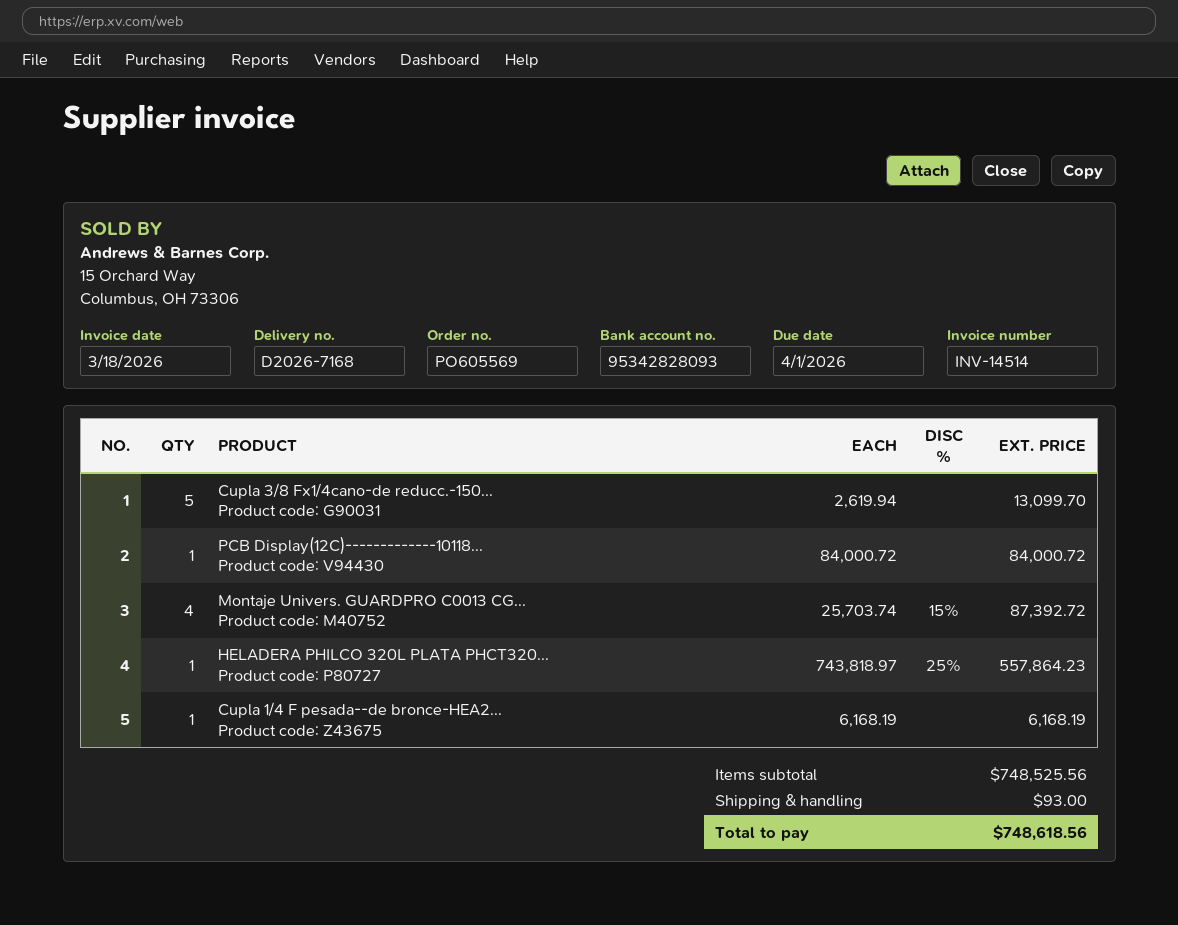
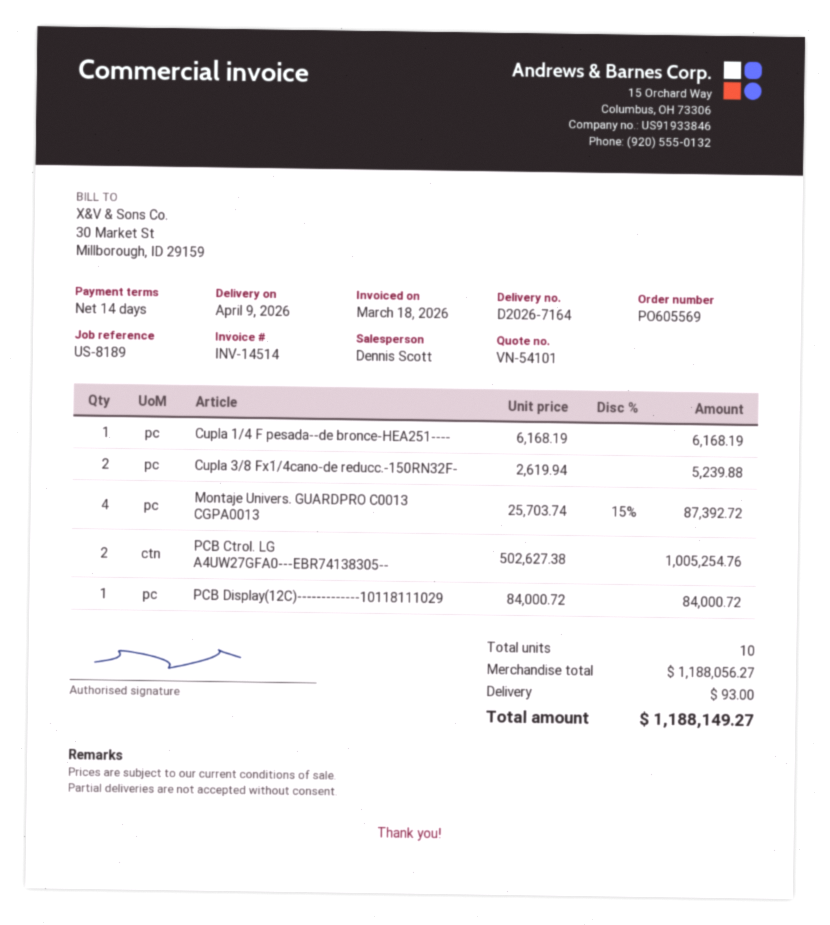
delivery note number: D2026-7168 -> D2026-7164
Cupla 3/8 Fx1/4cano-de reducc.-150...: 5 x 2619.94 = 13099.70 -> 2 x 2619.94 = 5239.88
HELADERA PHILCO 320L PLATA PHCT320...: 1 x 743818.97 - 25% = 557864.23 -> none
PCB Ctrol. LG A4UW27GFA0---EBR74138305--: none -> 2 x 502627.38 = 1005254.76
subtotal: 748525.56 -> 1188056.27
total: 748618.56 -> 1188149.27

